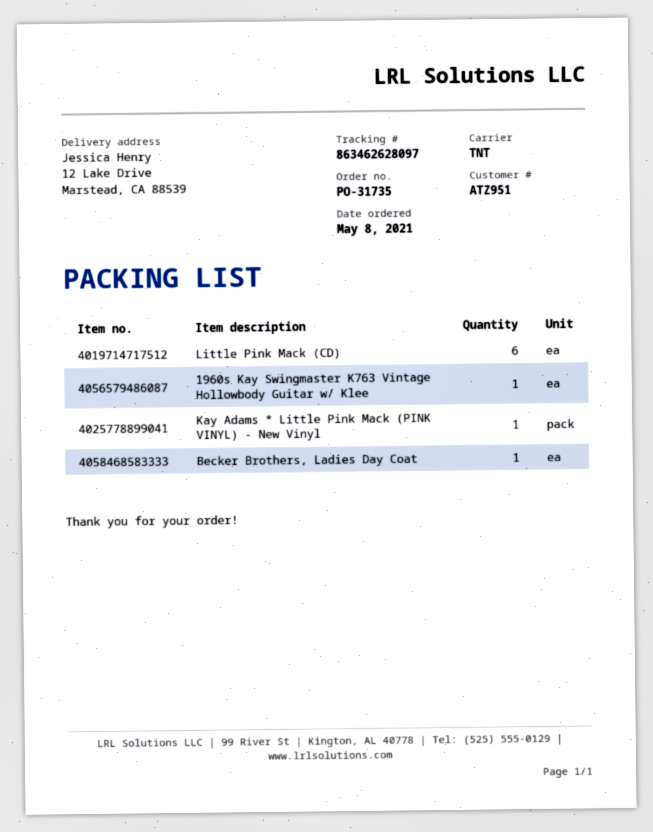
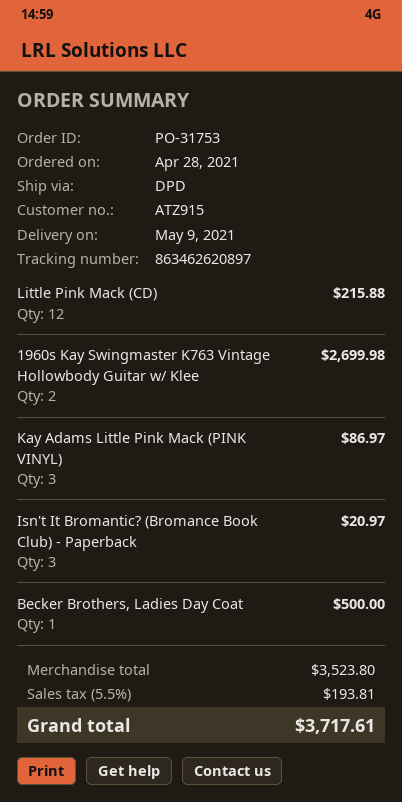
order number: PO-31735 -> PO-31753
order date: 2021-05-08 -> 2021-04-28
customer number: ATZ951 -> ATZ915
shipping method: TNT -> DPD
tracking number: 863462628097 -> 863462620897
Little Pink Mack (CD): 6 -> 12
1960s Kay Swingmaster K763 Vintage Hollowbody Guitar w/ Klee: 1 -> 2
Kay Adams * Little Pink Mack (PINK VINYL) - New Vinyl: 1 -> none
Kay Adams Little Pink Mack (PINK VINYL): none -> 3
Isn't It Bromantic? (Bromance Book Club) - Paperback: none -> 3

